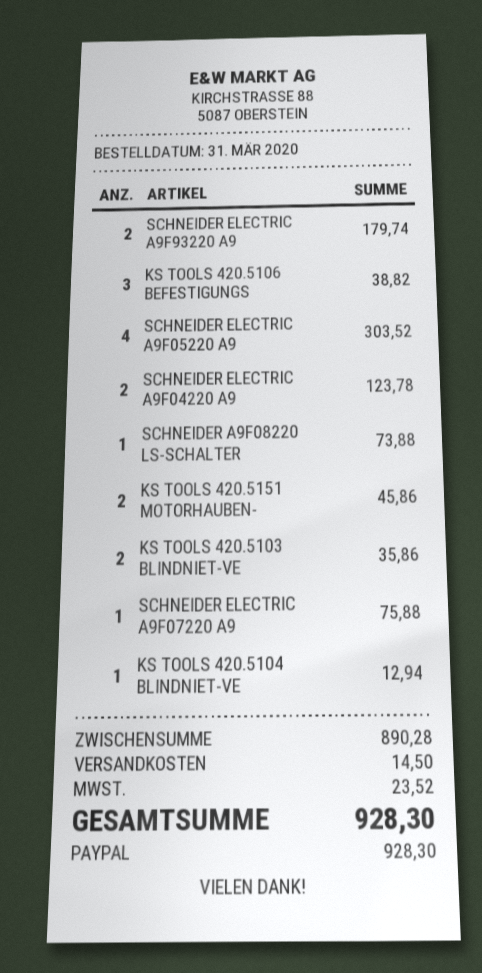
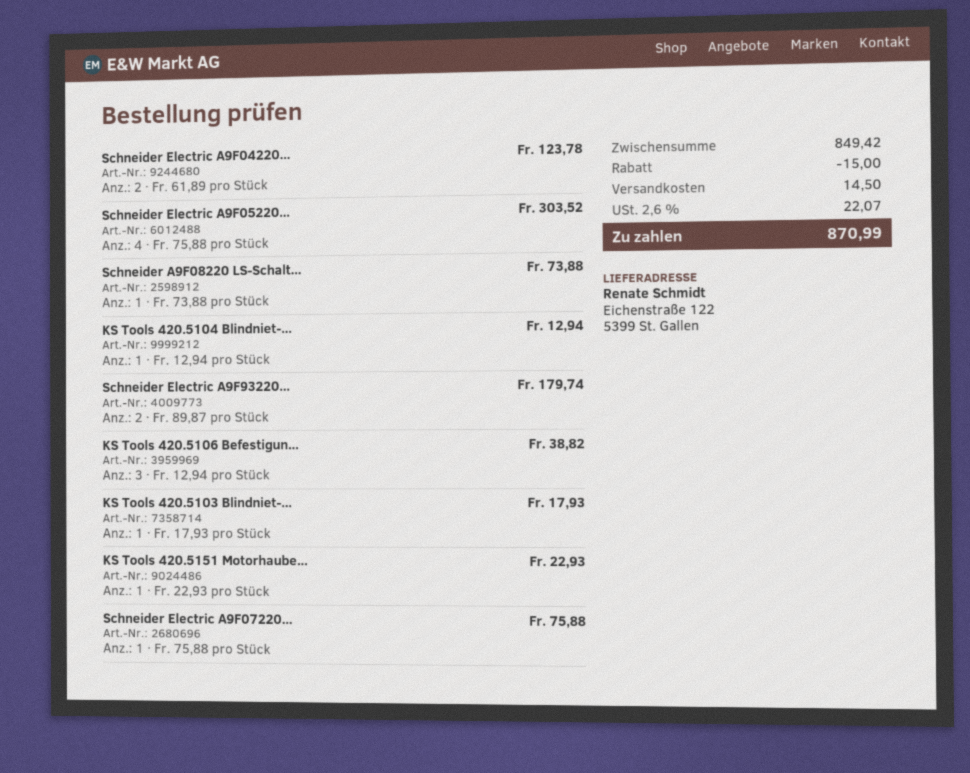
KS TOOLS 420.5151 MOTORHAUBEN-: 2 for 45.86 -> 1 for 22.93
KS TOOLS 420.5103 BLINDNIET-VE: 2 for 35.86 -> 1 for 17.93
subtotal: 890.28 -> 849.42
discount: none -> 15.00
tax: 23.52 -> 22.07
total: 928.30 -> 870.99

